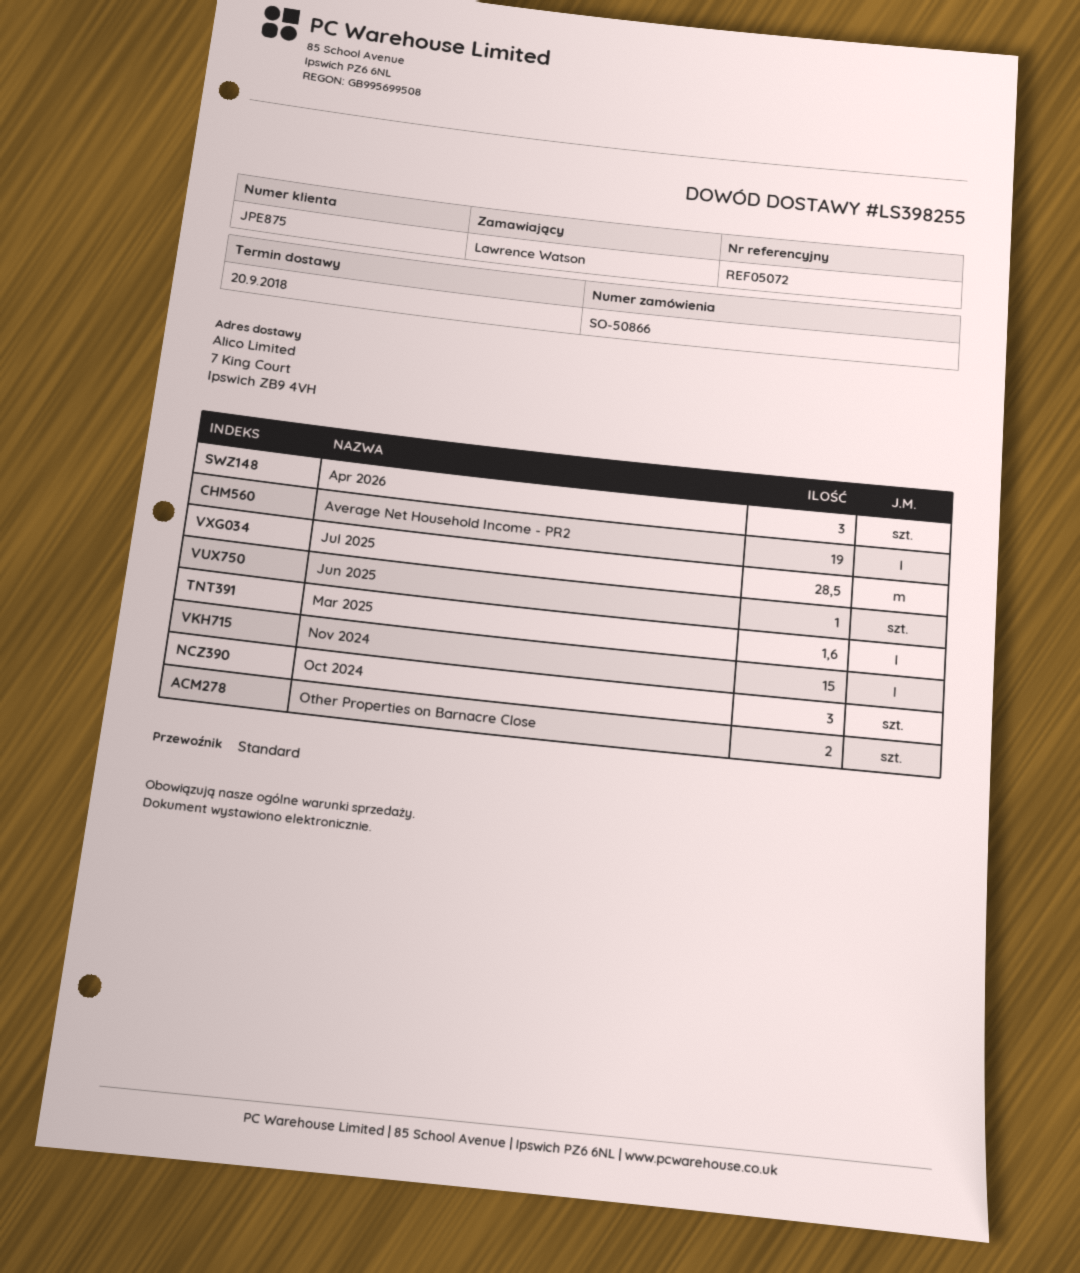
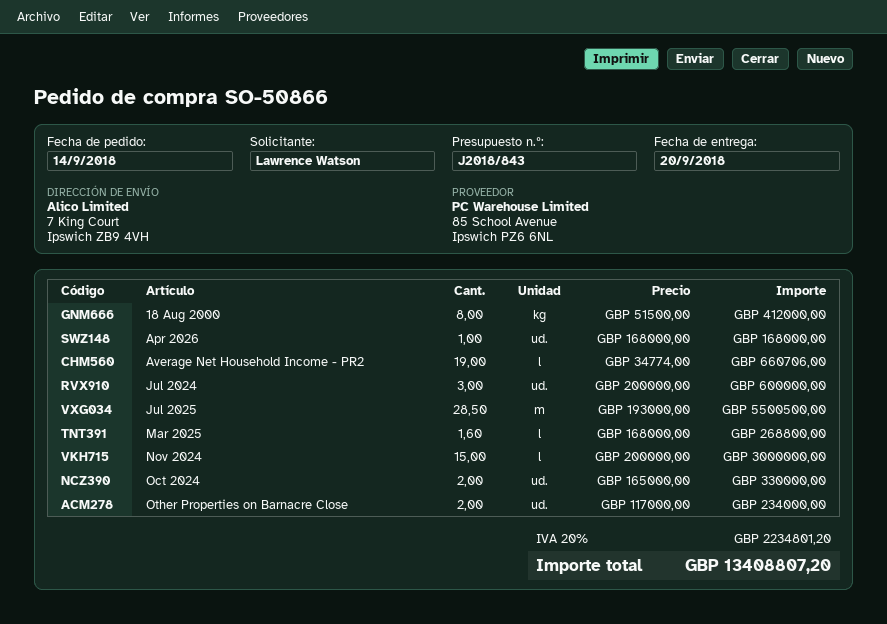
Apr 2026: 3 -> 1
Jun 2025: 1 -> none
Oct 2024: 3 -> 2
18 Aug 2000: none -> 8
Jul 2024: none -> 3

